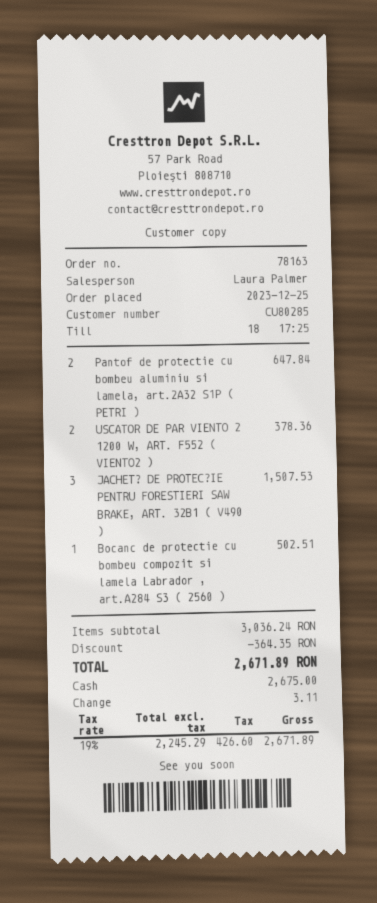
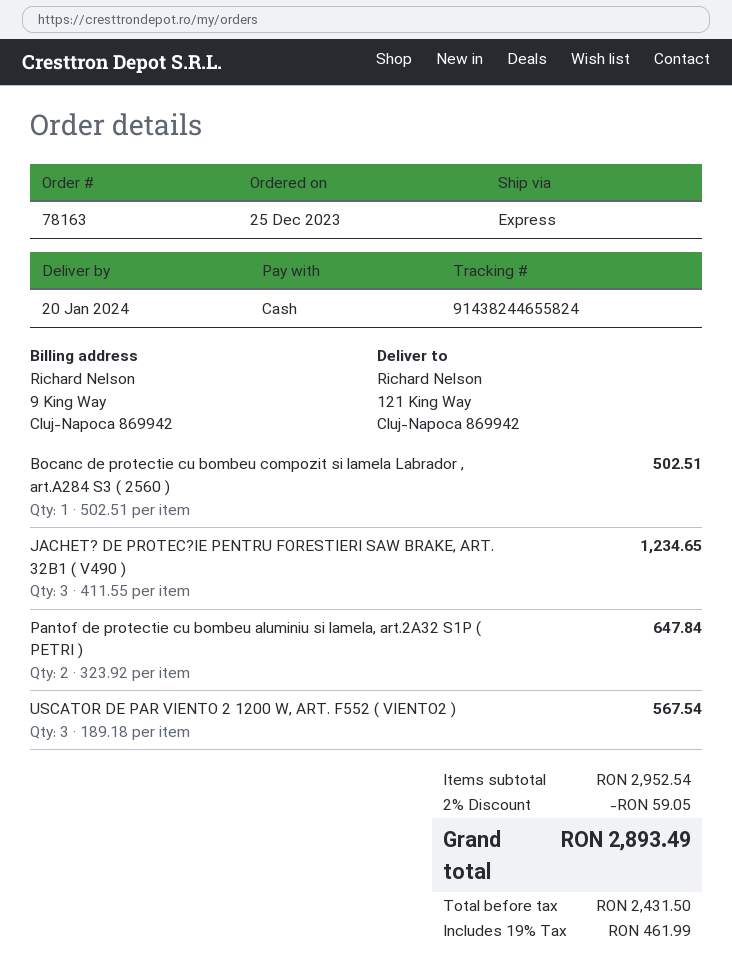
USCATOR DE PAR VIENTO 2 1200 W, ART. F552 ( VIENTO2 ): 2 for 378.36 -> 3 for 567.54
JACHET? DE PROTEC?IE PENTRU FORESTIERI SAW BRAKE, ART. 32B1 ( V490 ): 3 for 1507.53 -> 3 for 1234.65
subtotal: 3036.24 -> 2952.54
discount: 364.35 -> 59.05
net: 2245.29 -> 2431.50
tax: 19% = 426.60 -> 19% = 461.99
total: 2671.89 -> 2893.49

